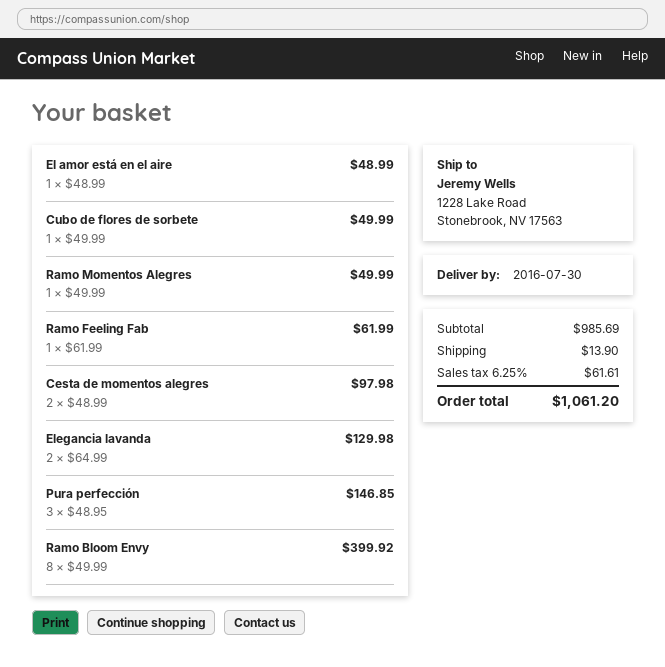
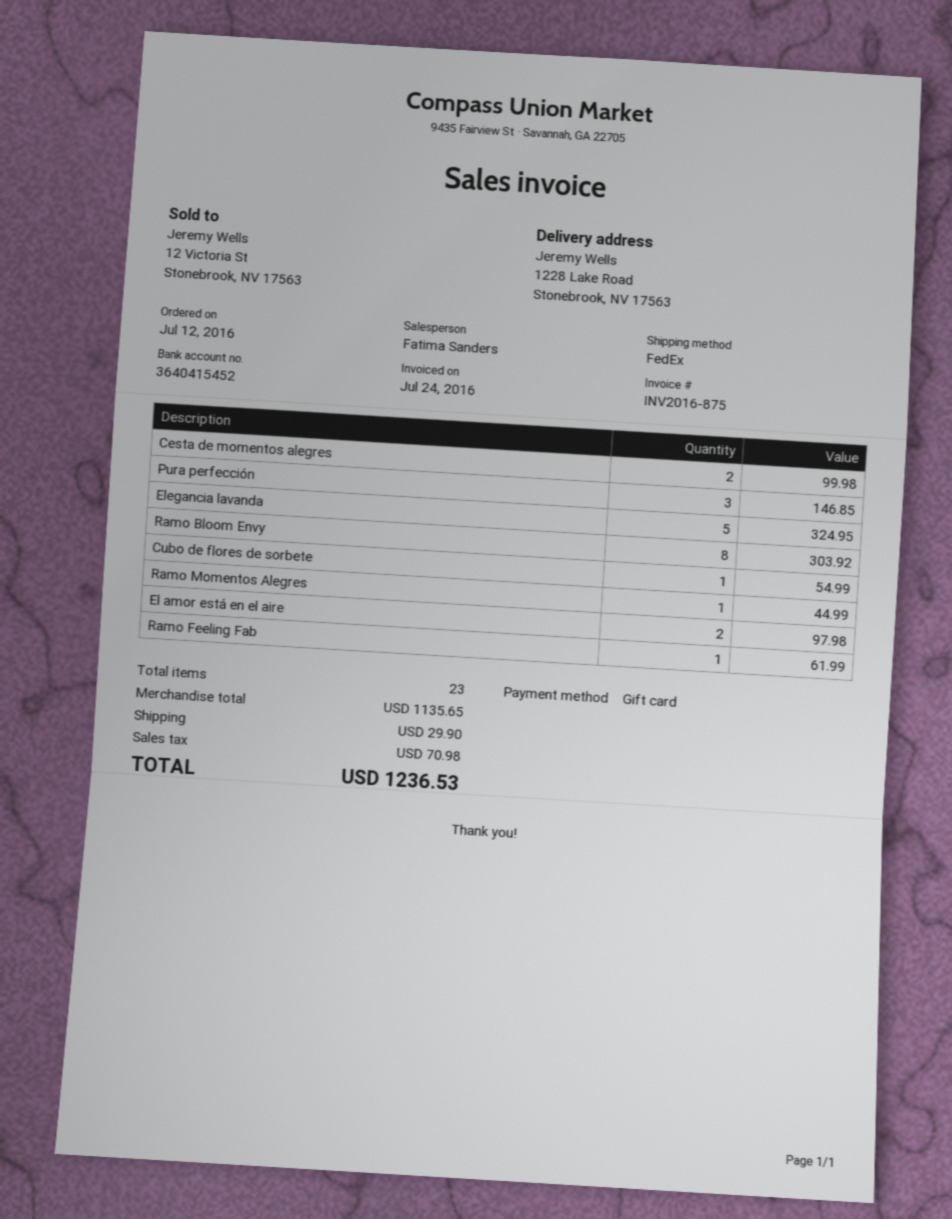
El amor está en el aire: 1 for 48.99 -> 2 for 97.98
Cubo de flores de sorbete: 1 for 49.99 -> 1 for 54.99
Ramo Momentos Alegres: 1 for 49.99 -> 1 for 44.99
Cesta de momentos alegres: 2 for 97.98 -> 2 for 99.98
Elegancia lavanda: 2 for 129.98 -> 5 for 324.95
Ramo Bloom Envy: 8 for 399.92 -> 8 for 303.92
subtotal: 985.69 -> 1135.65
shipping: 13.90 -> 29.90
tax: 61.61 -> 70.98
total: 1061.20 -> 1236.53

